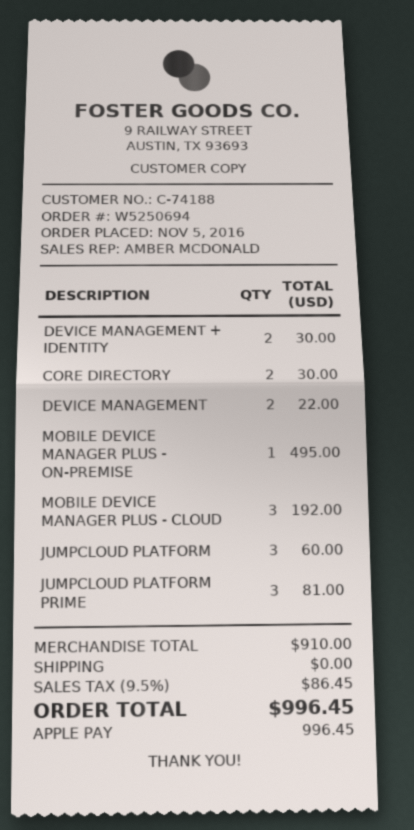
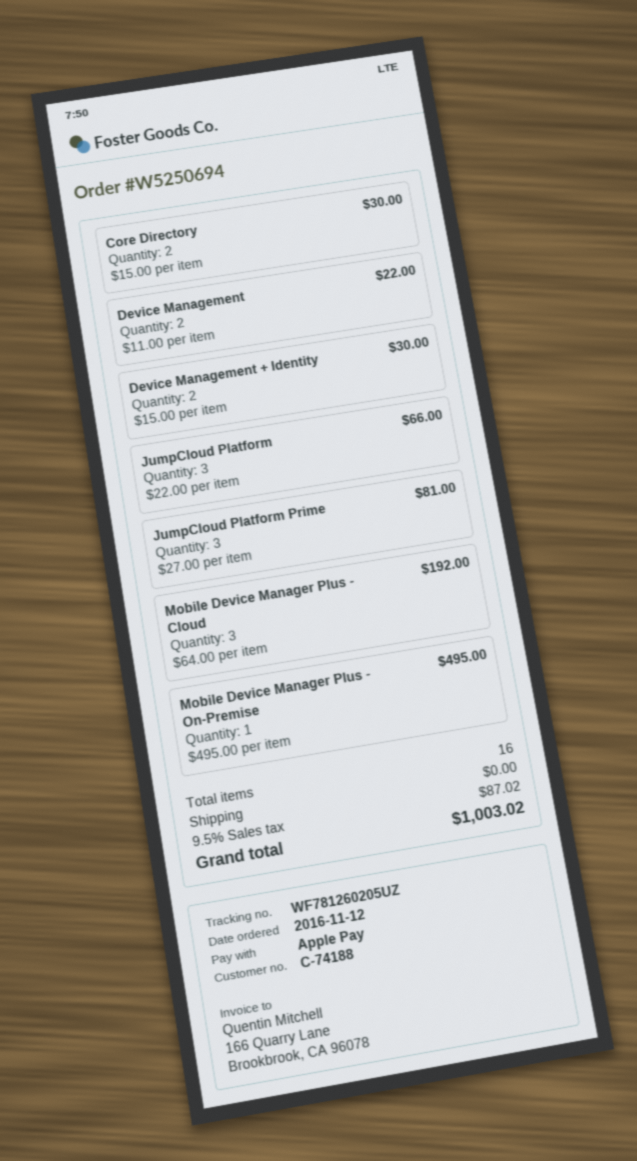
order date: 2016-11-05 -> 2016-11-12
JUMPCLOUD PLATFORM: 3 for 60.00 -> 3 for 66.00
tax: 9.5% = 86.45 -> 9.5% = 87.02
total: 996.45 -> 1003.02

